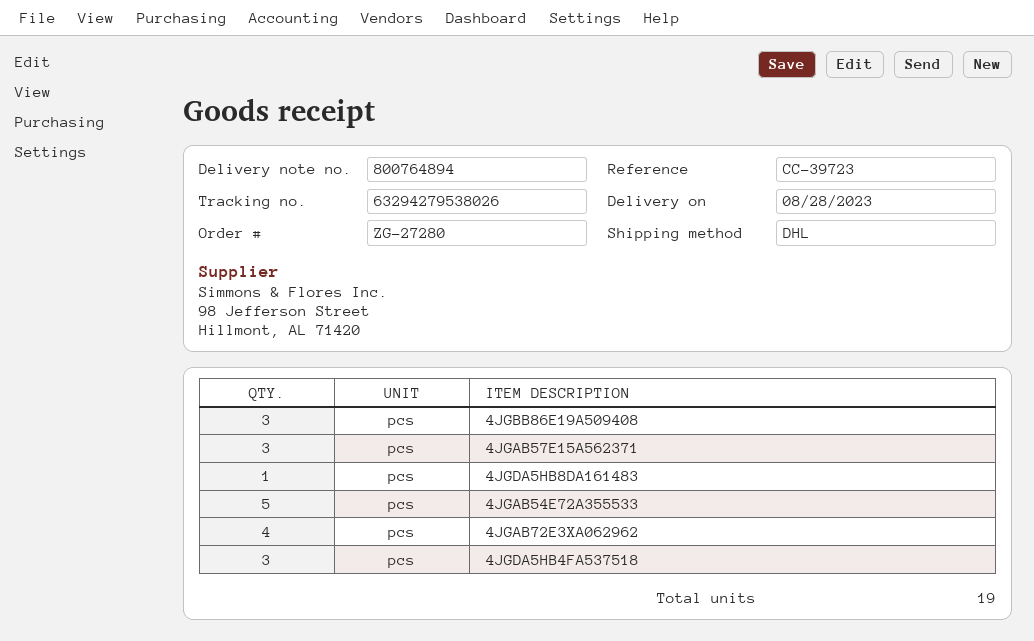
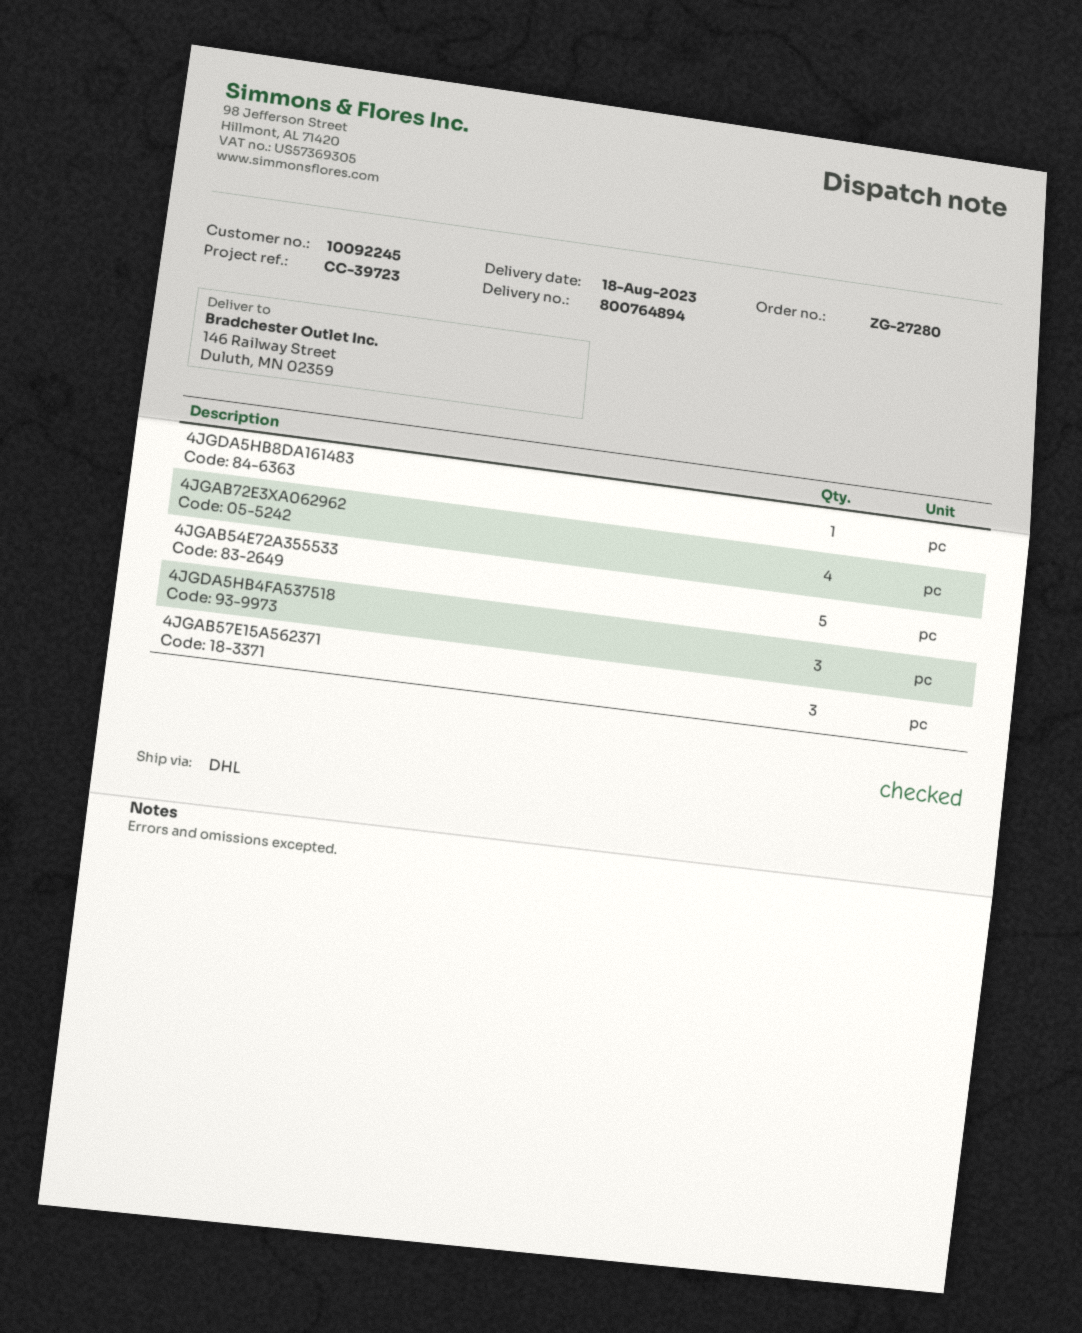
delivery date: 2023-08-28 -> 2023-08-18
4JGBB86E19A509408: 3 -> none

